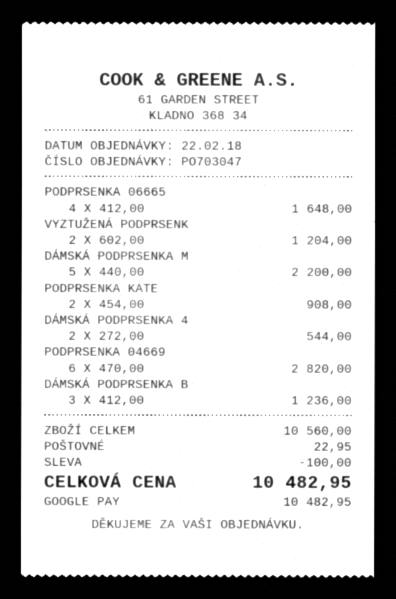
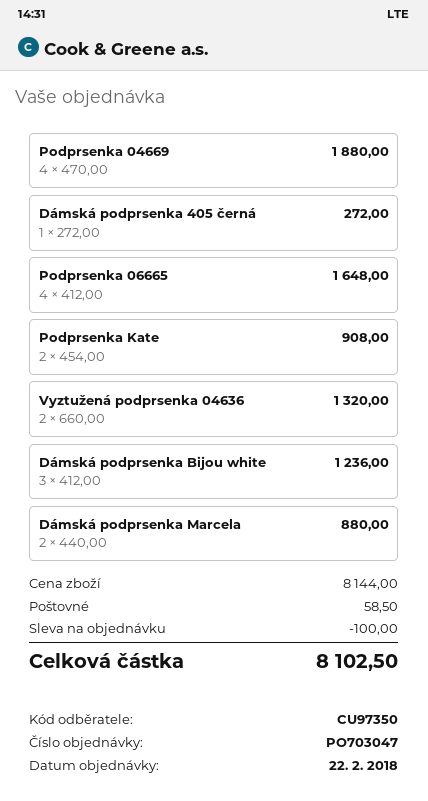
VYZTUŽENÁ PODPRSENK: 2 x 602.00 = 1204.00 -> 2 x 660.00 = 1320.00
DÁMSKÁ PODPRSENKA M: 5 x 440.00 = 2200.00 -> 2 x 440.00 = 880.00
DÁMSKÁ PODPRSENKA 4: 2 x 272.00 = 544.00 -> 1 x 272.00 = 272.00
PODPRSENKA 04669: 6 x 470.00 = 2820.00 -> 4 x 470.00 = 1880.00
subtotal: 10560.00 -> 8144.00
shipping: 22.95 -> 58.50
total: 10482.95 -> 8102.50

